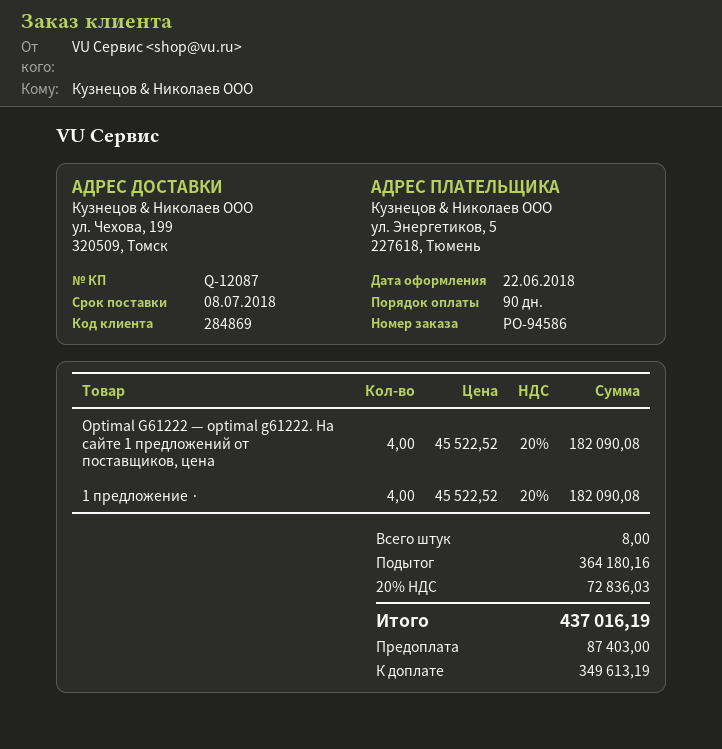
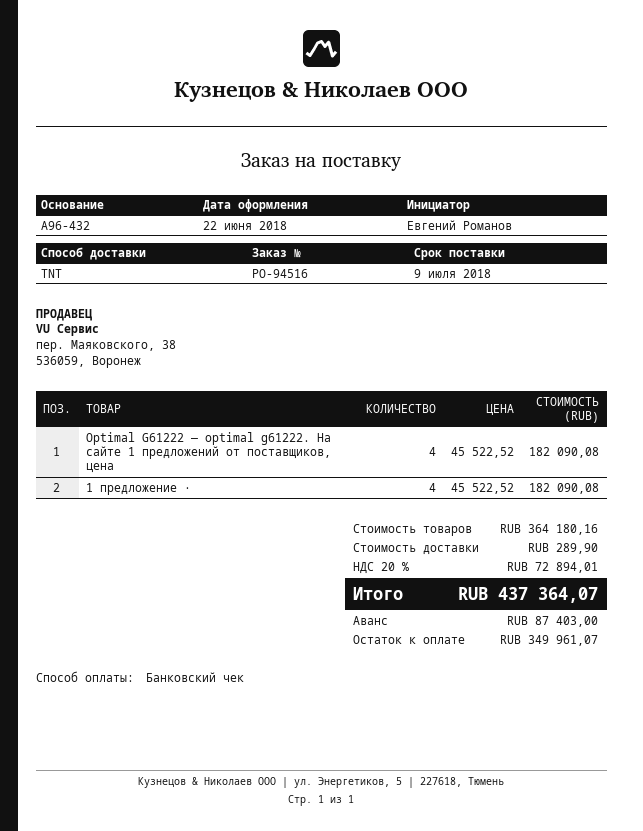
order number: PO-94586 -> PO-94516
delivery date: 2018-07-08 -> 2018-07-09
shipping: none -> 289.90
tax: 20% = 72836.03 -> 20% = 72894.01
total: 437016.19 -> 437364.07
balance: 349613.19 -> 349961.07

